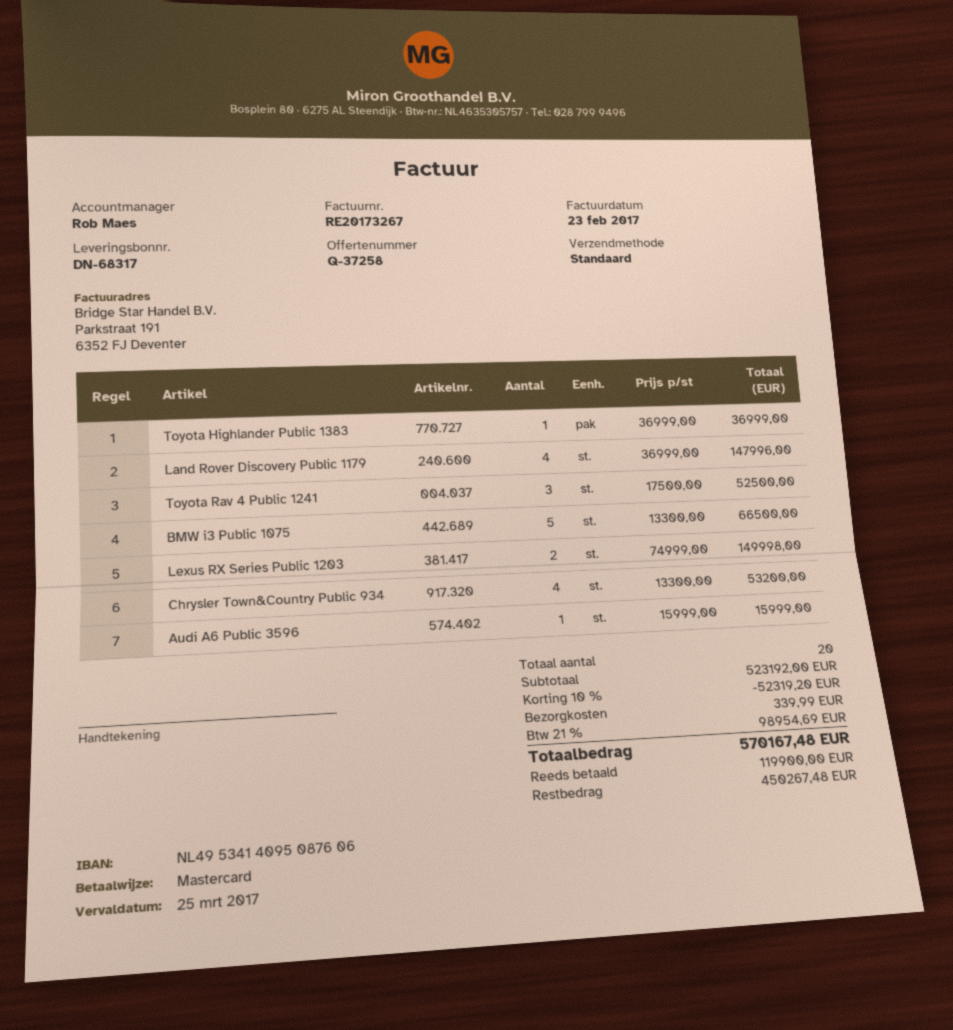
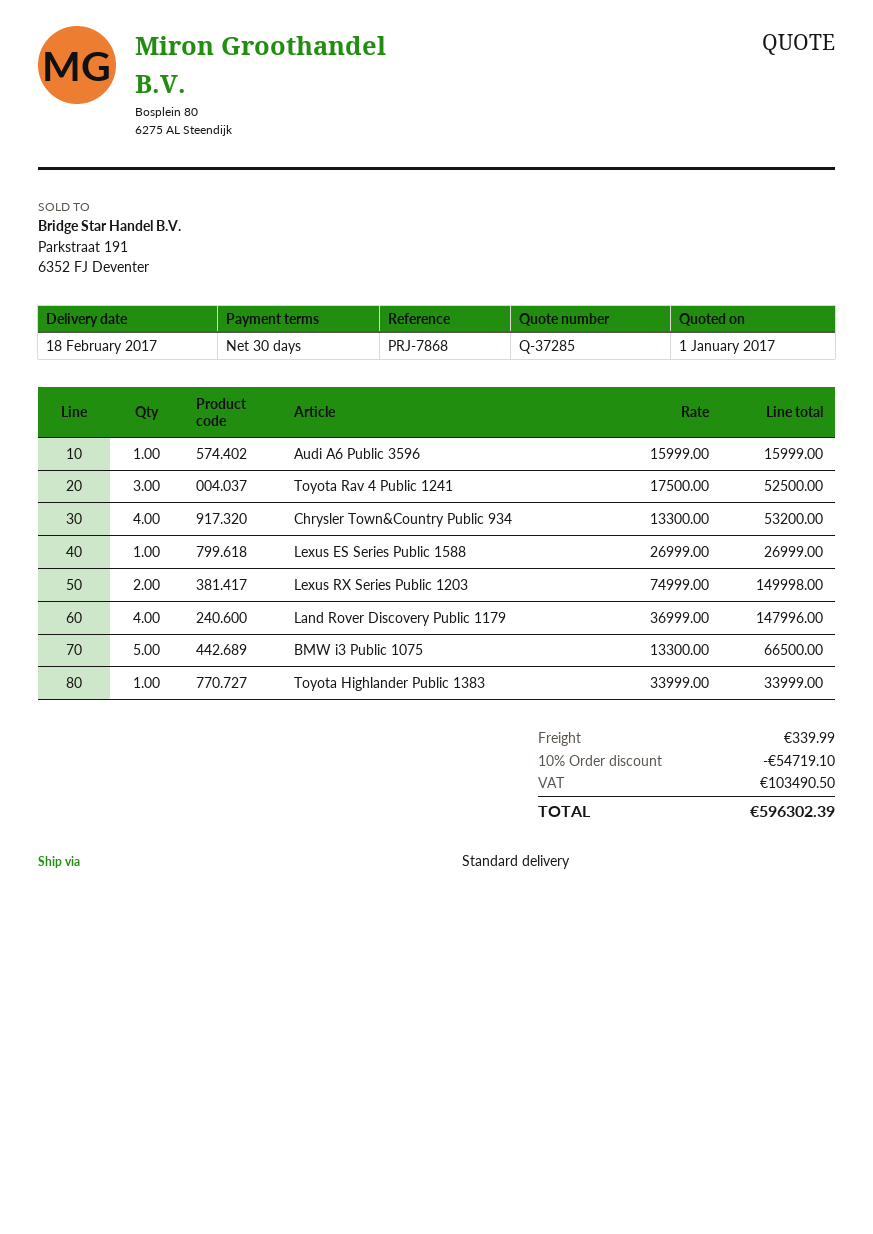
quote number: Q-37258 -> Q-37285
Toyota Highlander Public 1383: 1 x 36999.00 = 36999.00 -> 1 x 33999.00 = 33999.00
Lexus ES Series Public 1588: none -> 1 x 26999.00 = 26999.00
discount: 10% = 52319.20 -> 10% = 54719.10
tax: 98954.69 -> 103490.50
total: 570167.48 -> 596302.39

